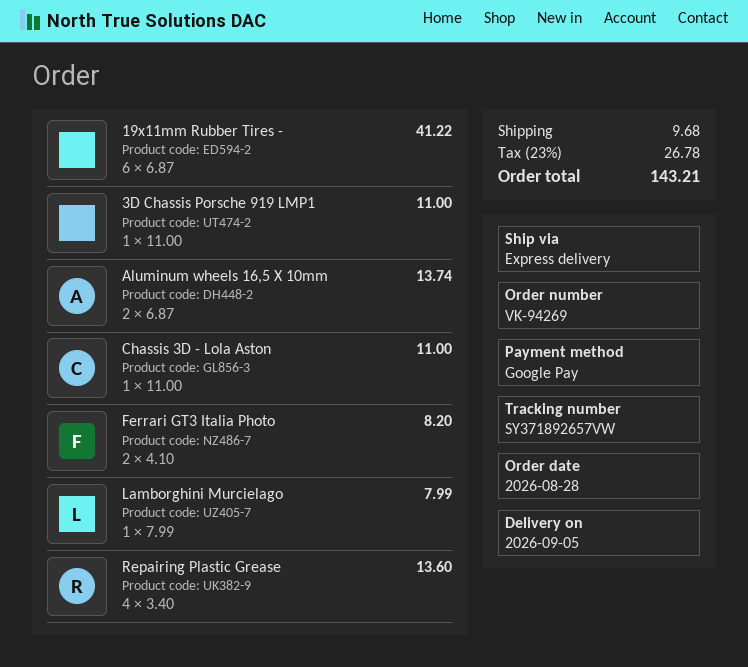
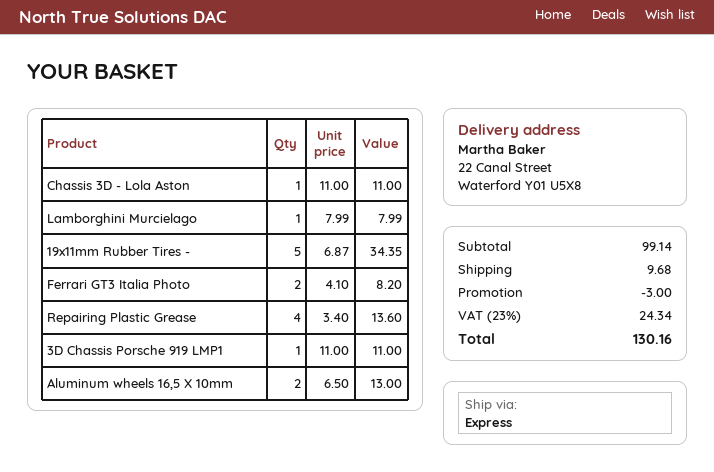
19x11mm Rubber Tires -: 6 x 6.87 = 41.22 -> 5 x 6.87 = 34.35
Aluminum wheels 16,5 X 10mm: 2 x 6.87 = 13.74 -> 2 x 6.50 = 13.00
discount: none -> 3.00
tax: 23% = 26.78 -> 23% = 24.34
total: 143.21 -> 130.16

